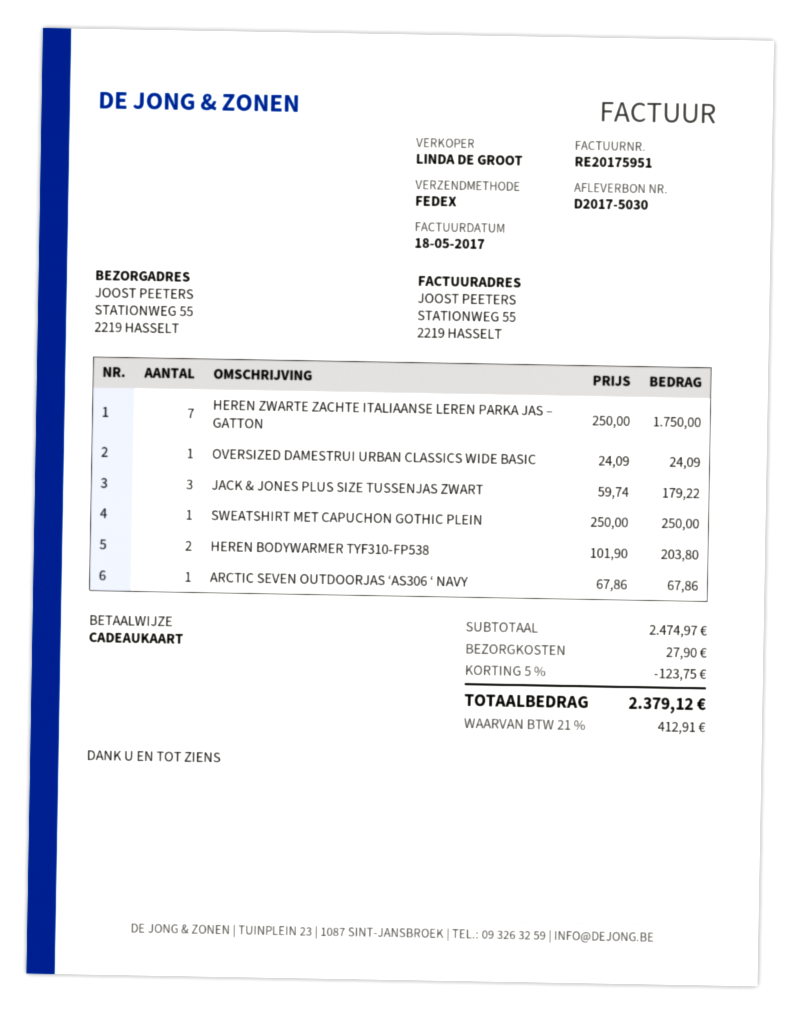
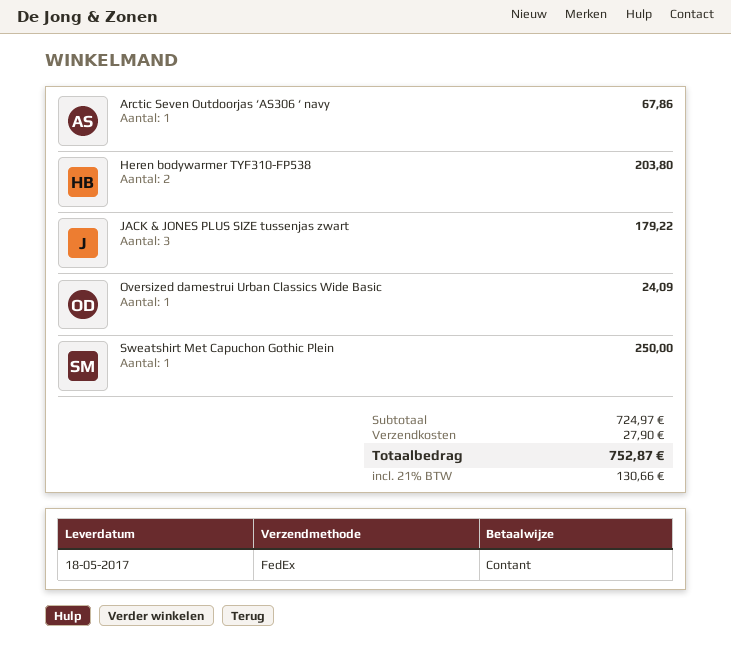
payment method: gift card -> cash
HEREN ZWARTE ZACHTE ITALIAANSE LEREN PARKA JAS – GATTON: 7 for 1750.00 -> none
subtotal: 2474.97 -> 724.97
discount: 5% = 123.75 -> none
tax: 21% = 412.91 -> 21% = 130.66
total: 2379.12 -> 752.87

